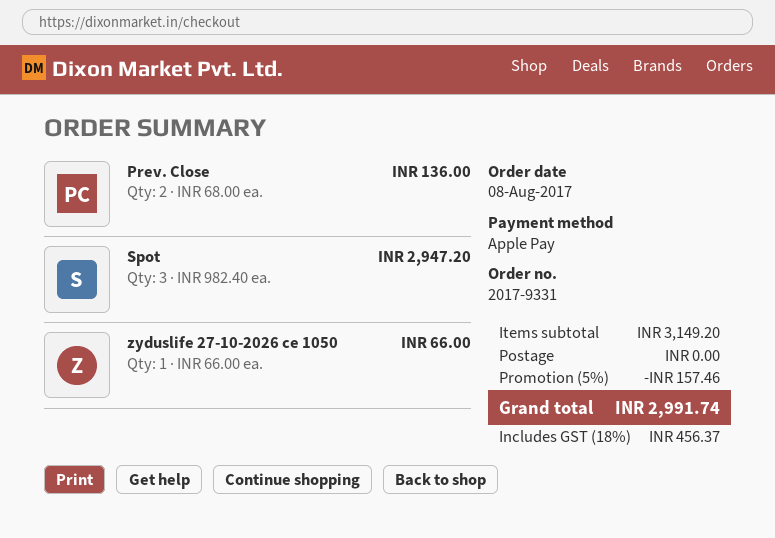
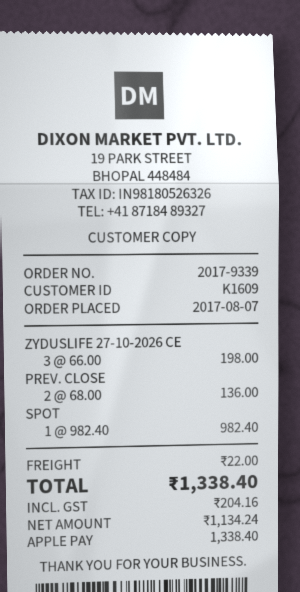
order number: 2017-9331 -> 2017-9339
order date: 2017-08-08 -> 2017-08-07
Spot: 3 x 982.40 = 2947.20 -> 1 x 982.40 = 982.40
zyduslife 27-10-2026 ce 1050: 1 x 66.00 = 66.00 -> 3 x 66.00 = 198.00
discount: 5% = 157.46 -> none
shipping: 0.00 -> 22.00
tax: 456.37 -> 204.16
total: 2991.74 -> 1338.40

